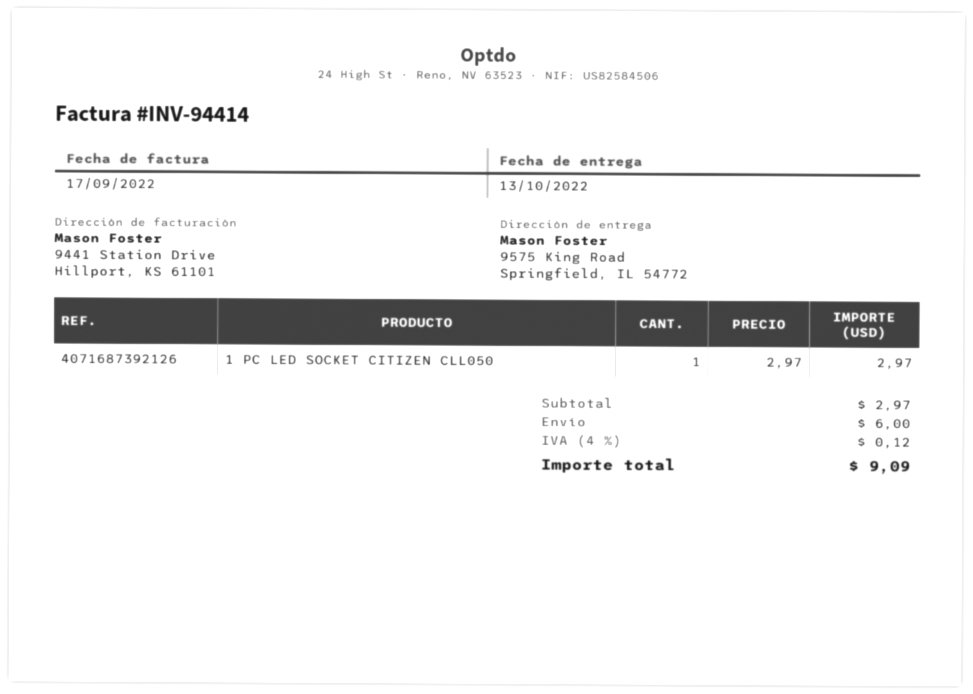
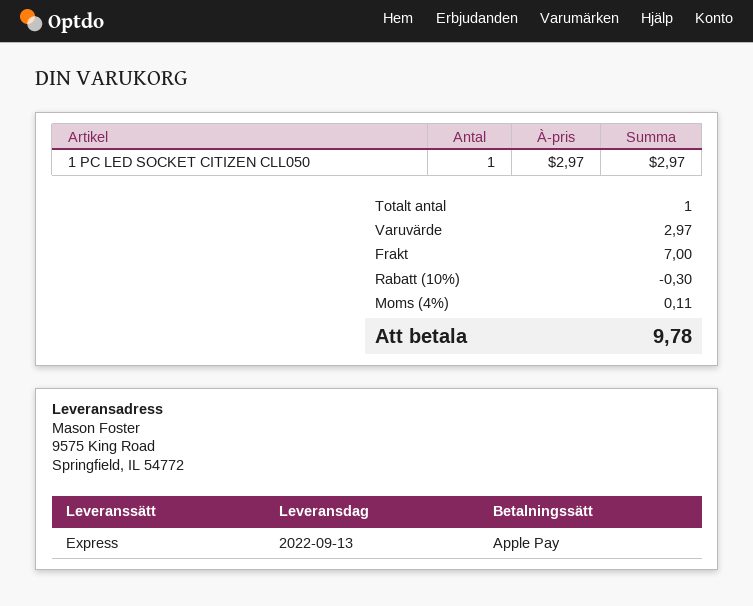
delivery date: 2022-10-13 -> 2022-09-13
discount: none -> 10% = 0.30
shipping: 6.00 -> 7.00
tax: 4% = 0.12 -> 4% = 0.11
total: 9.09 -> 9.78

